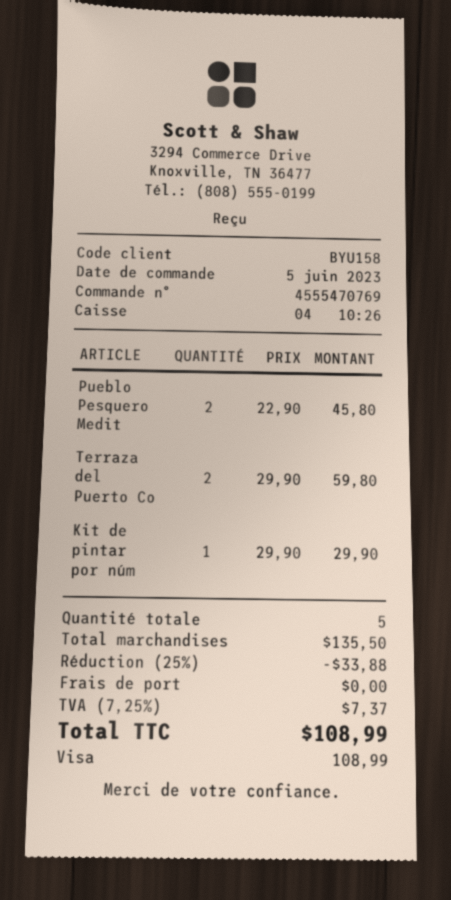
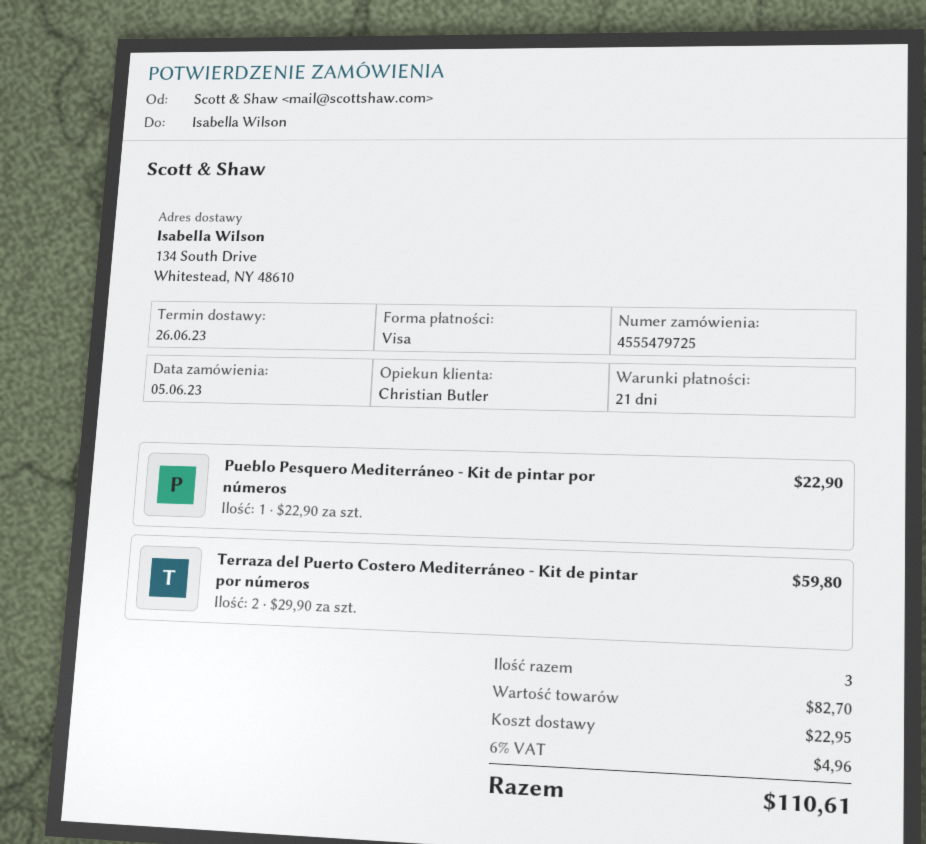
order number: 4555470769 -> 4555479725
Pueblo Pesquero Medit: 2 x 22.90 = 45.80 -> 1 x 22.90 = 22.90
Kit de pintar por núm: 1 x 29.90 = 29.90 -> none
total quantity: 5 -> 3
subtotal: 135.50 -> 82.70
discount: 25% = 33.88 -> none
shipping: 0.00 -> 22.95
tax: 7.25% = 7.37 -> 6% = 4.96
total: 108.99 -> 110.61

